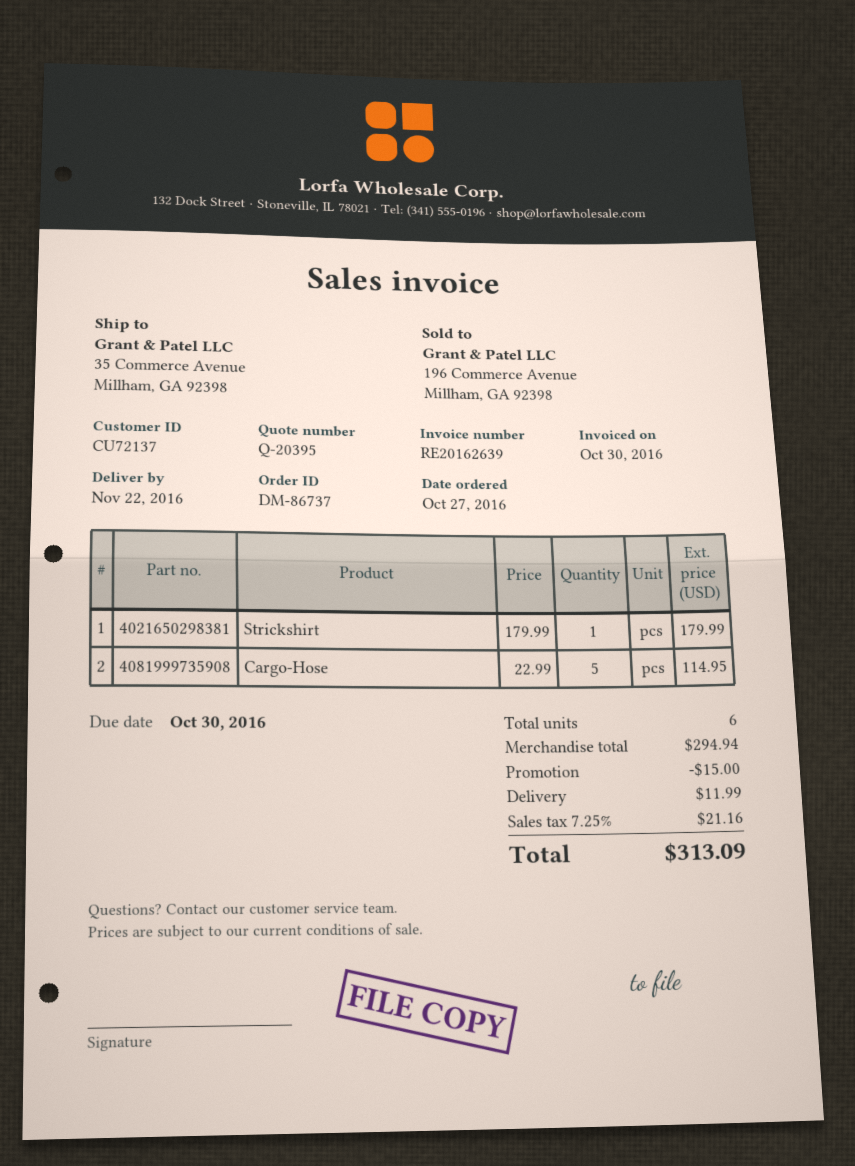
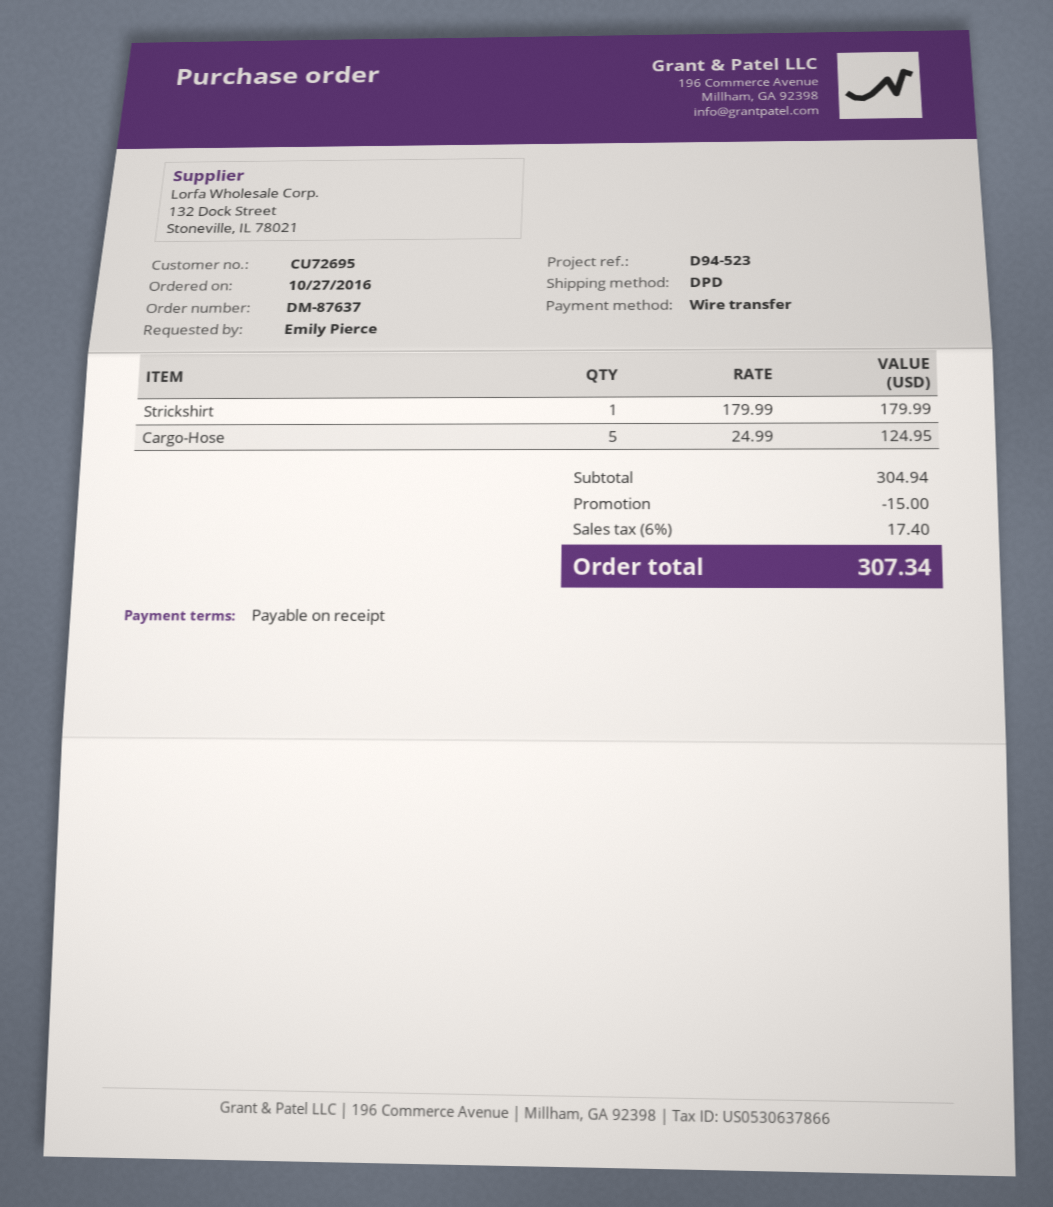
order number: DM-86737 -> DM-87637
customer number: CU72137 -> CU72695
Cargo-Hose: 5 x 22.99 = 114.95 -> 5 x 24.99 = 124.95
subtotal: 294.94 -> 304.94
shipping: 11.99 -> none
tax: 7.25% = 21.16 -> 6% = 17.40
total: 313.09 -> 307.34

